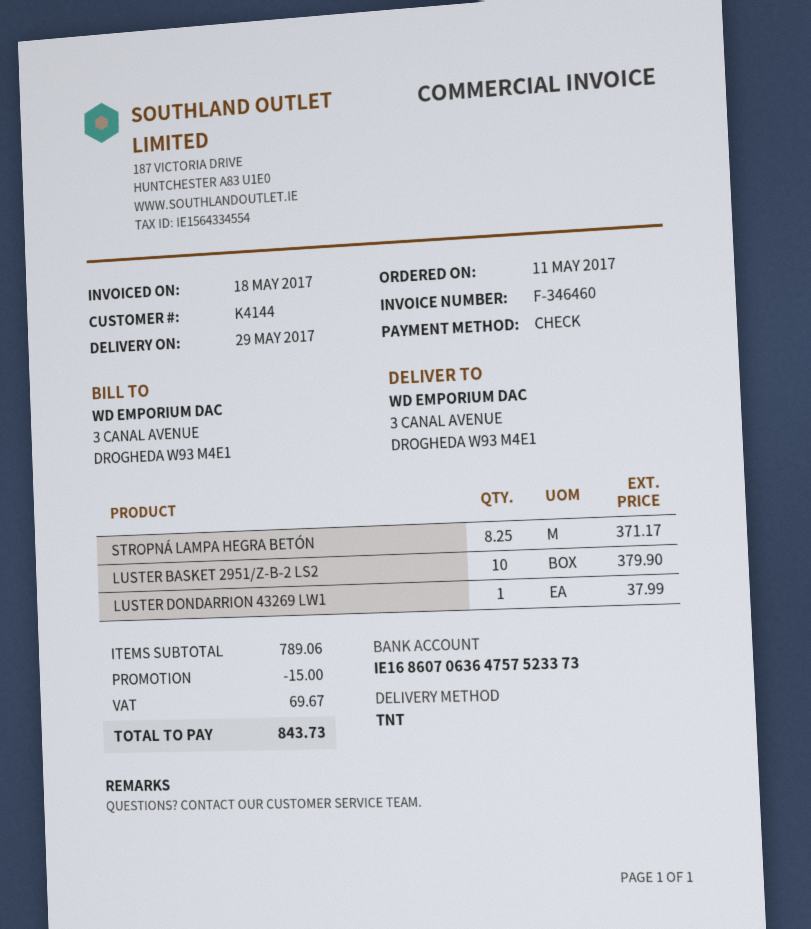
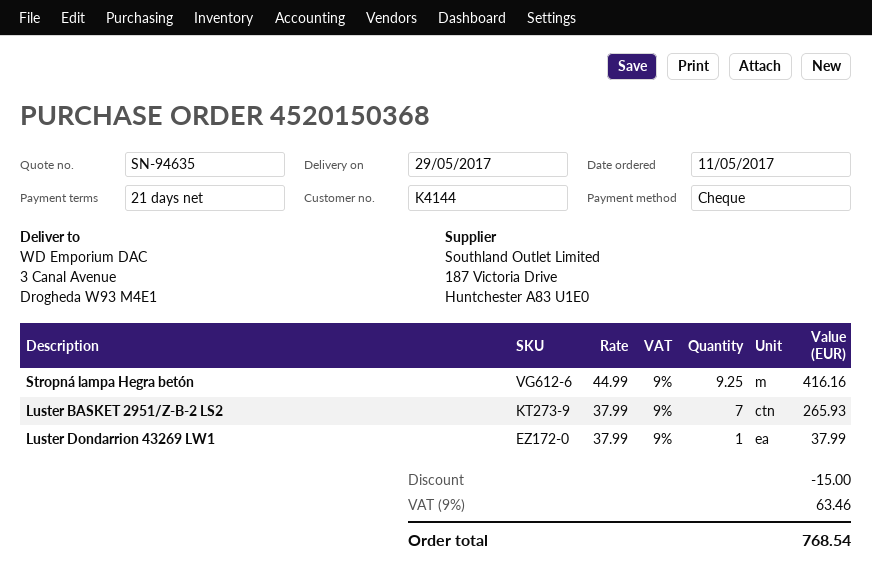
STROPNÁ LAMPA HEGRA BETÓN: 8.25 for 371.17 -> 9.25 for 416.16
LUSTER BASKET 2951/Z-B-2 LS2: 10 for 379.90 -> 7 for 265.93
tax: 69.67 -> 63.46
total: 843.73 -> 768.54

